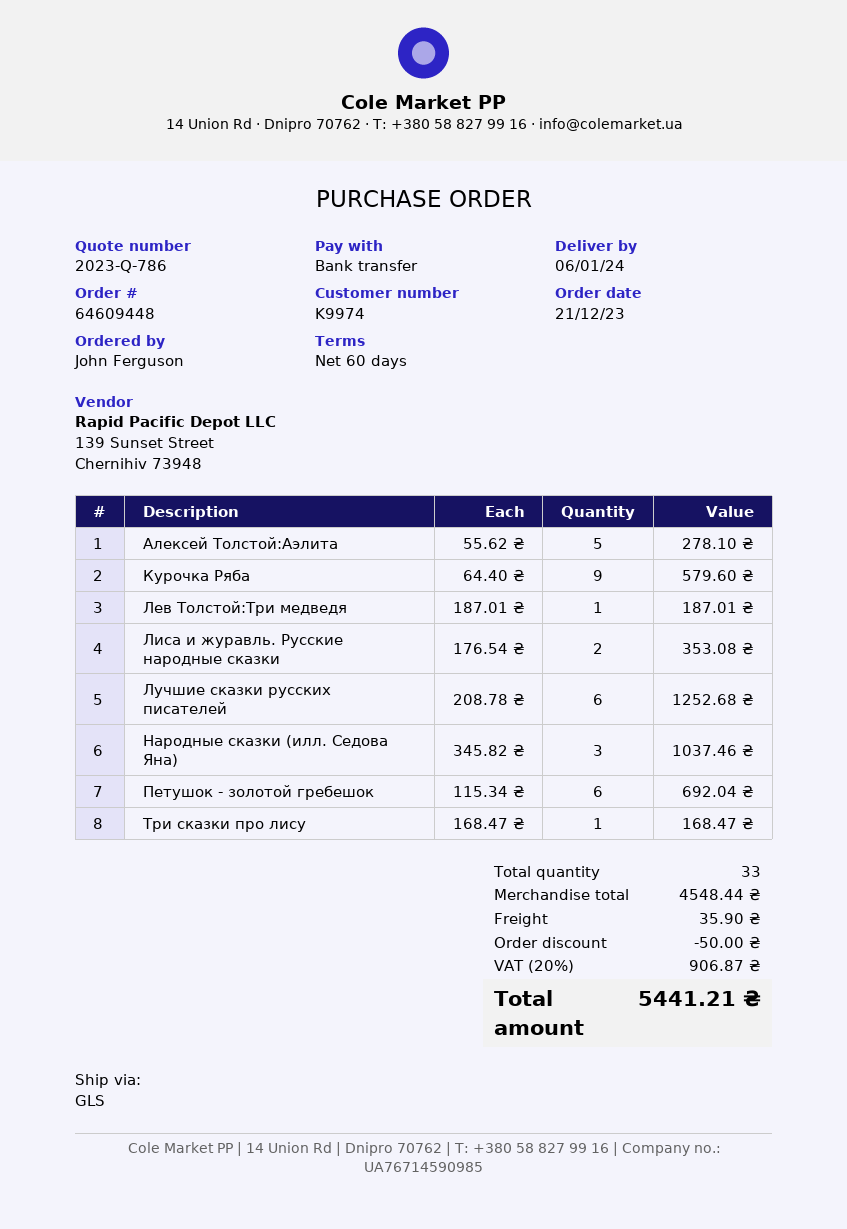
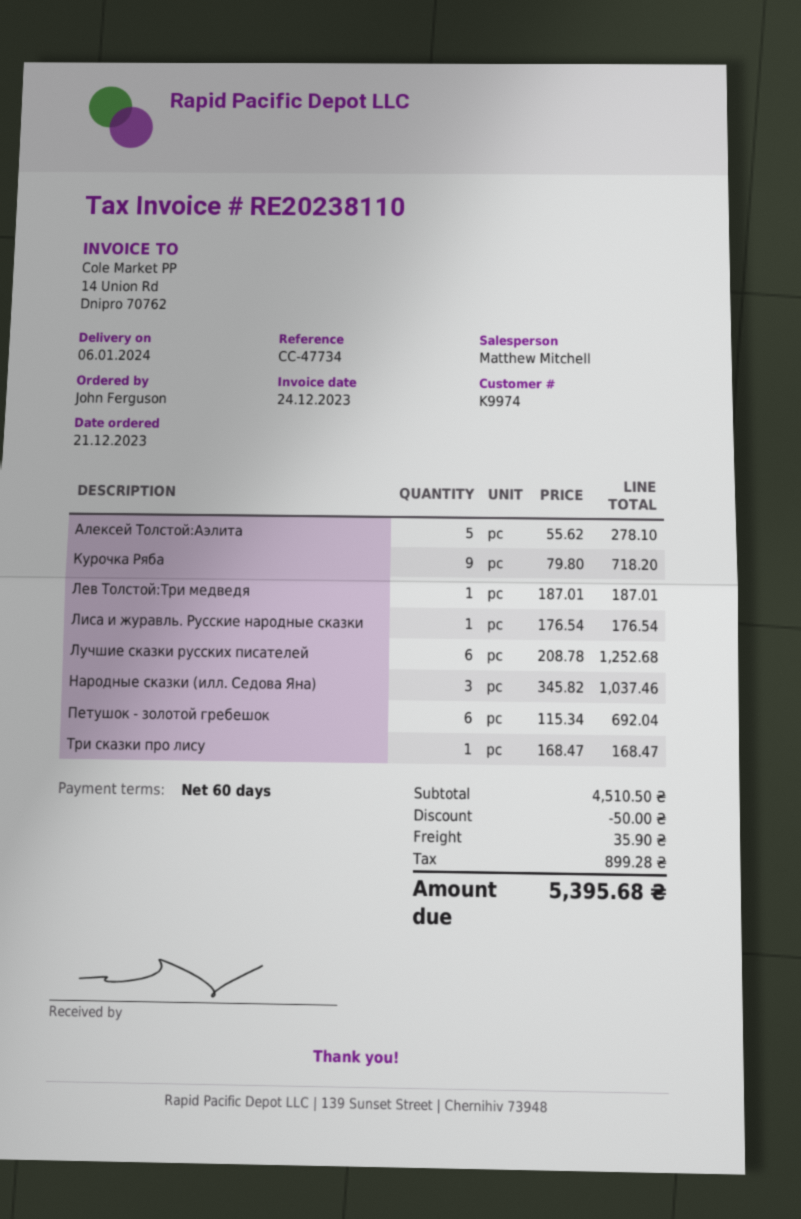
Курочка Ряба: 9 x 64.40 = 579.60 -> 9 x 79.80 = 718.20
Лиса и журавль. Русские народные сказки: 2 x 176.54 = 353.08 -> 1 x 176.54 = 176.54
subtotal: 4548.44 -> 4510.50
tax: 906.87 -> 899.28
total: 5441.21 -> 5395.68

